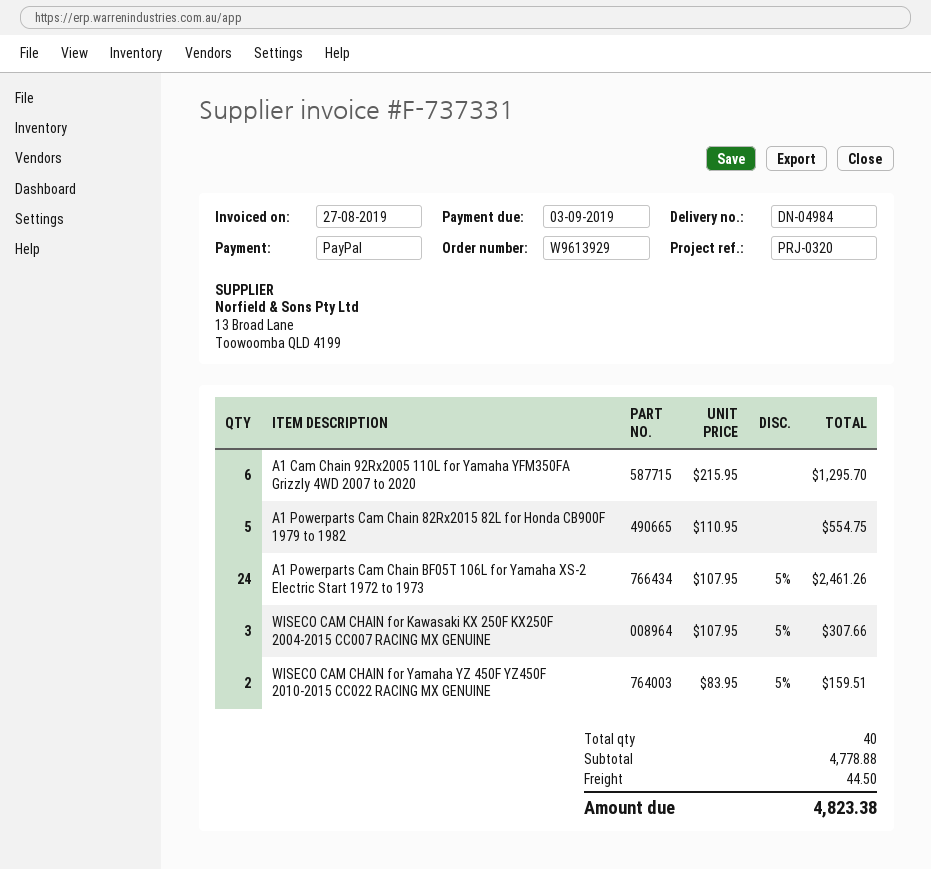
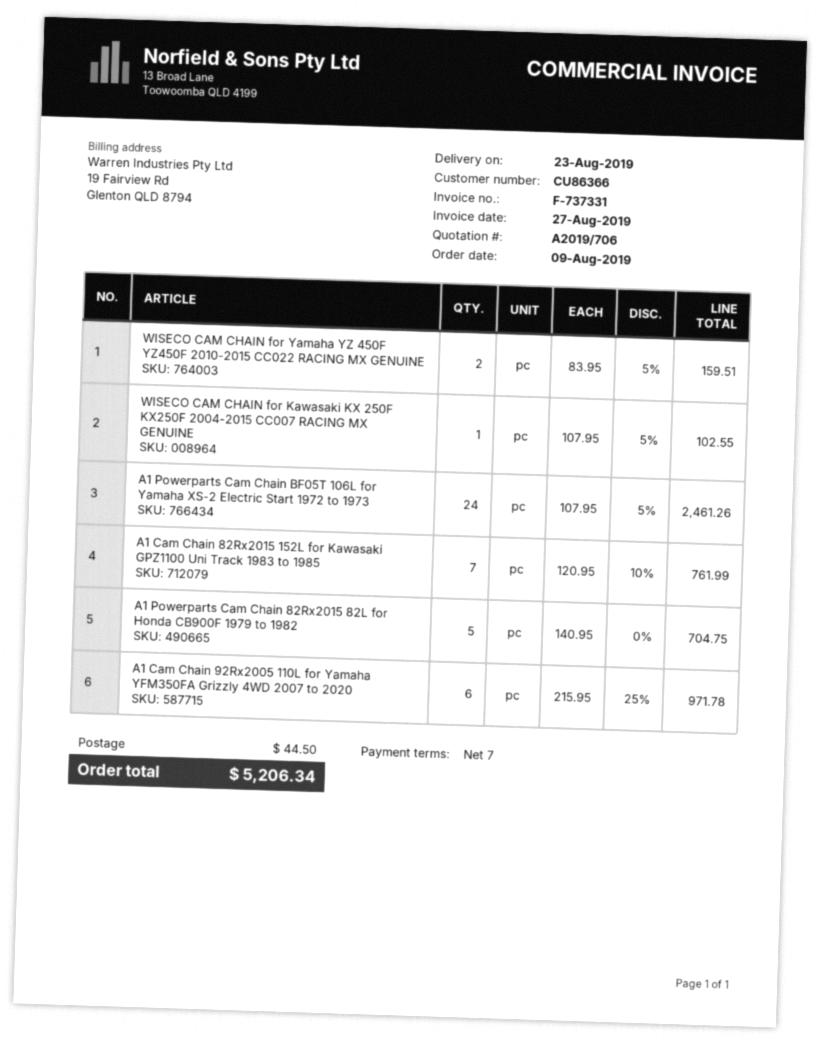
A1 Cam Chain 92Rx2005 110L for Yamaha YFM350FA Grizzly 4WD 2007 to 2020: 6 x 215.95 = 1295.70 -> 6 x 215.95 - 25% = 971.78
A1 Powerparts Cam Chain 82Rx2015 82L for Honda CB900F 1979 to 1982: 5 x 110.95 = 554.75 -> 5 x 140.95 = 704.75
WISECO CAM CHAIN for Kawasaki KX 250F KX250F 2004-2015 CC007 RACING MX GENUINE: 3 x 107.95 - 5% = 307.66 -> 1 x 107.95 - 5% = 102.55
A1 Cam Chain 82Rx2015 152L for Kawasaki GPZ1100 Uni Track 1983 to 1985: none -> 7 x 120.95 - 10% = 761.99
total: 4823.38 -> 5206.34

